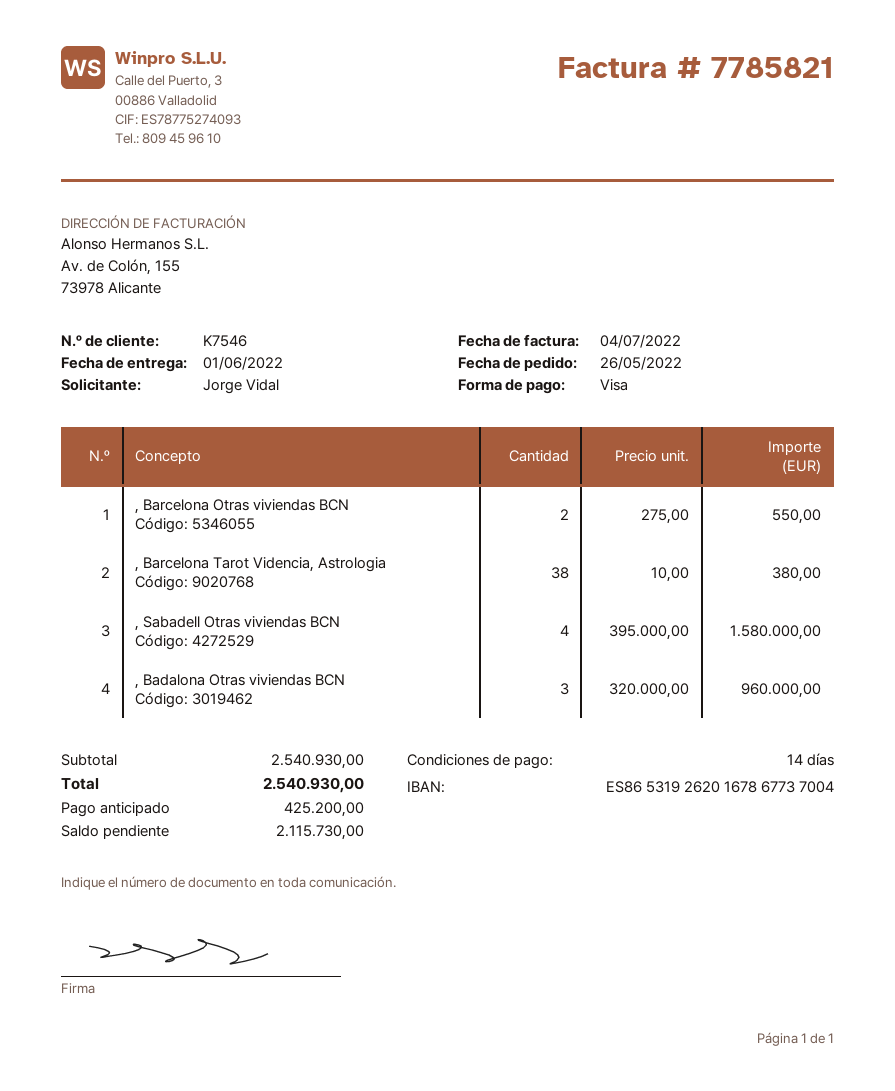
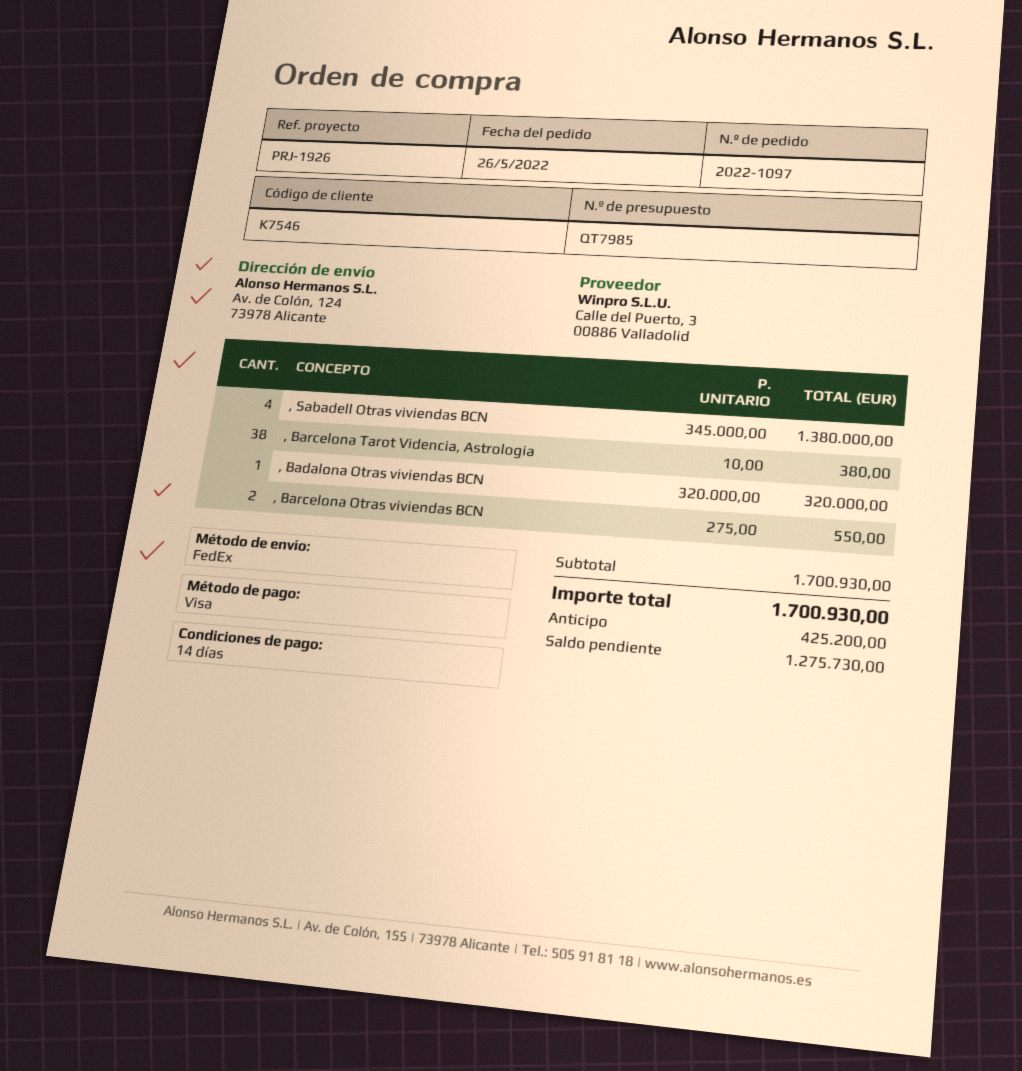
, Sabadell Otras viviendas BCN: 4 x 395000.00 = 1580000.00 -> 4 x 345000.00 = 1380000.00
, Badalona Otras viviendas BCN: 3 x 320000.00 = 960000.00 -> 1 x 320000.00 = 320000.00
subtotal: 2540930.00 -> 1700930.00
total: 2540930.00 -> 1700930.00
balance: 2115730.00 -> 1275730.00

